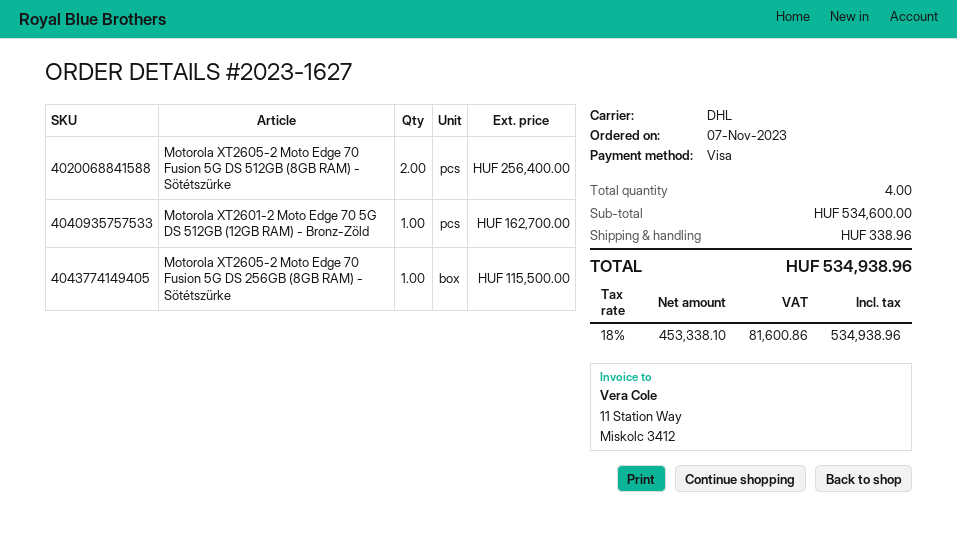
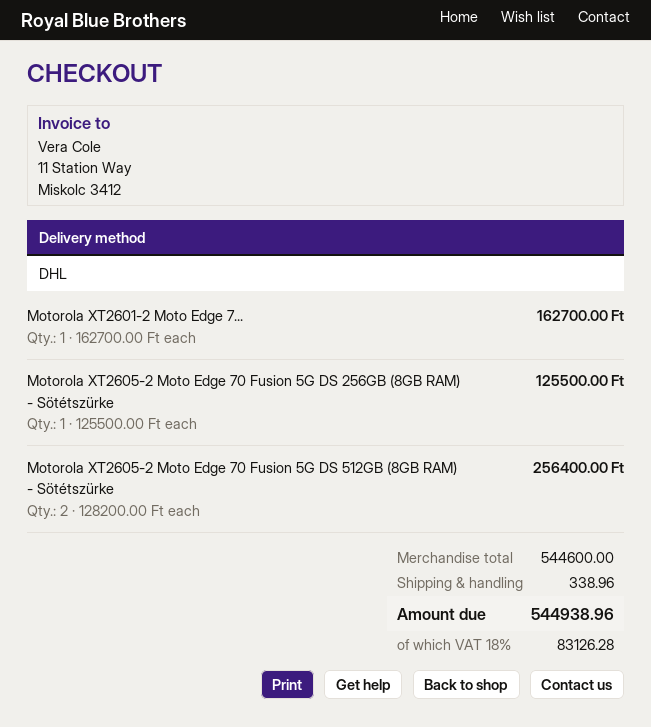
Motorola XT2605-2 Moto Edge 70 Fusion 5G DS 256GB (8GB RAM) - Sötétszürke: 1 for 115500.00 -> 1 for 125500.00
subtotal: 534600.00 -> 544600.00
tax: 18% = 81600.86 -> 18% = 83126.28
total: 534938.96 -> 544938.96

